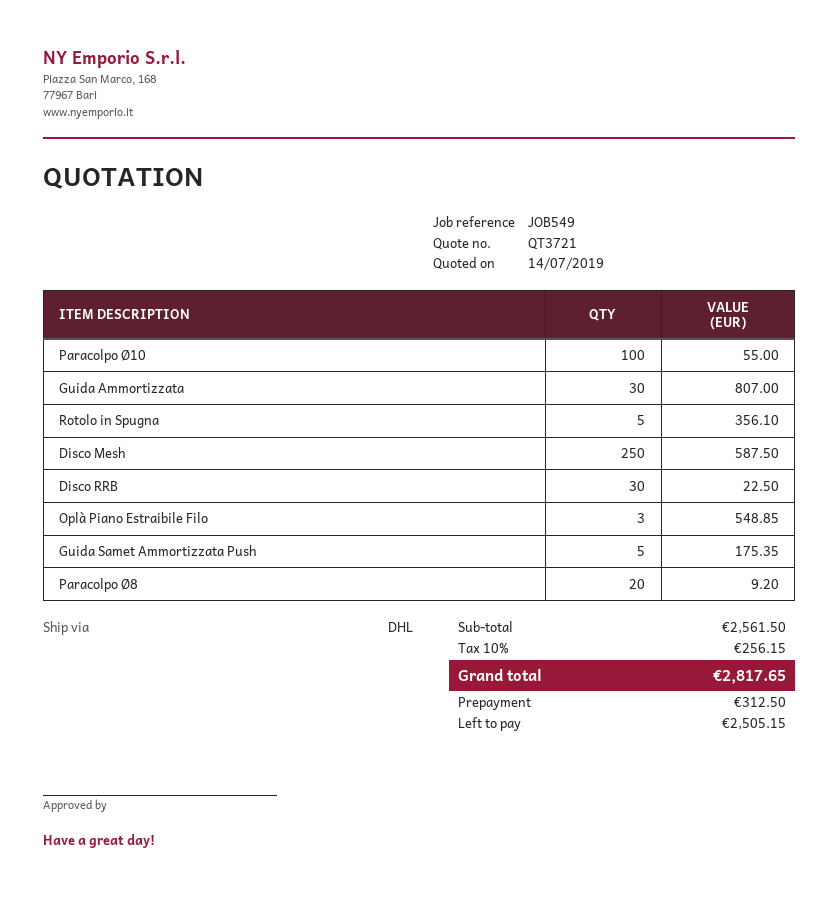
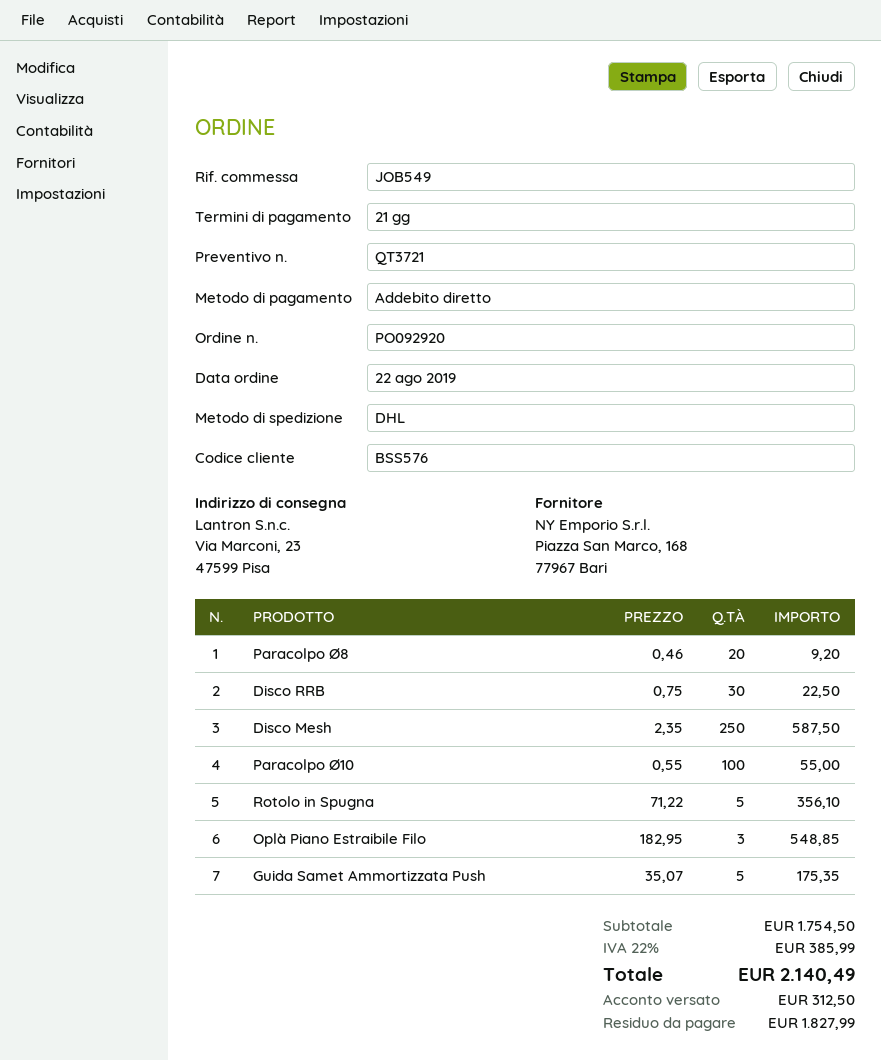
Guida Ammortizzata: 30 for 807.00 -> none
subtotal: 2561.50 -> 1754.50
tax: 10% = 256.15 -> 22% = 385.99
total: 2817.65 -> 2140.49
balance: 2505.15 -> 1827.99

